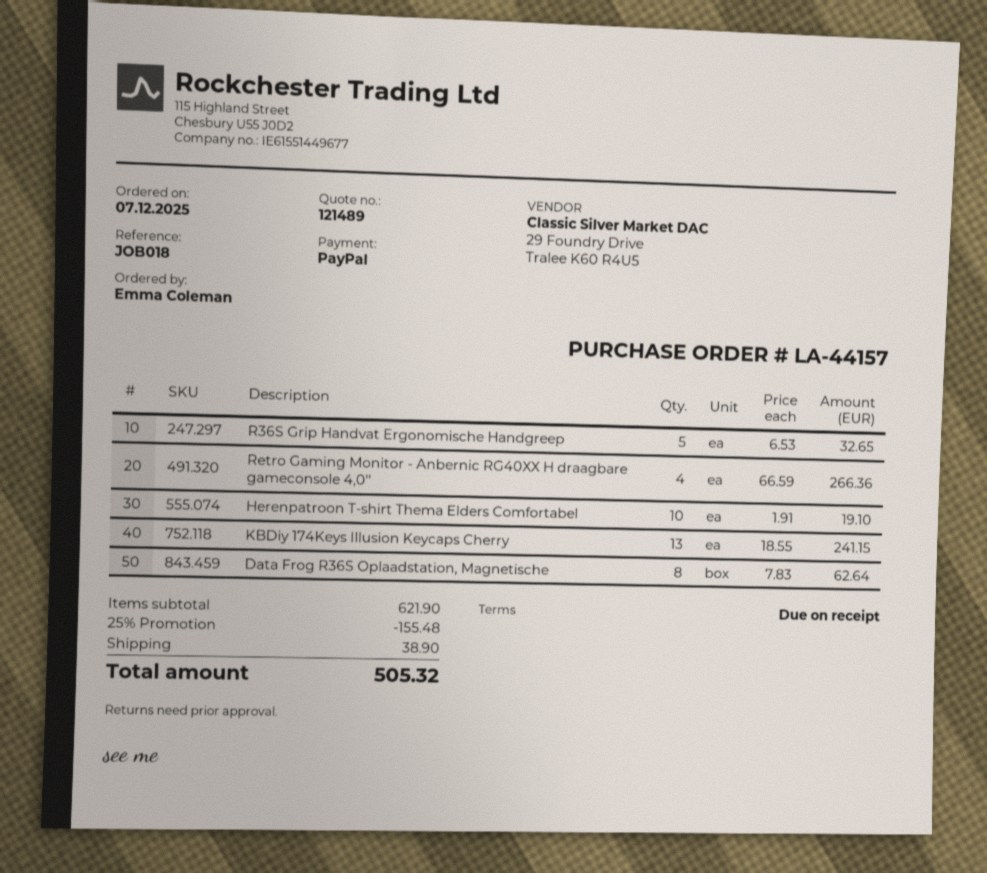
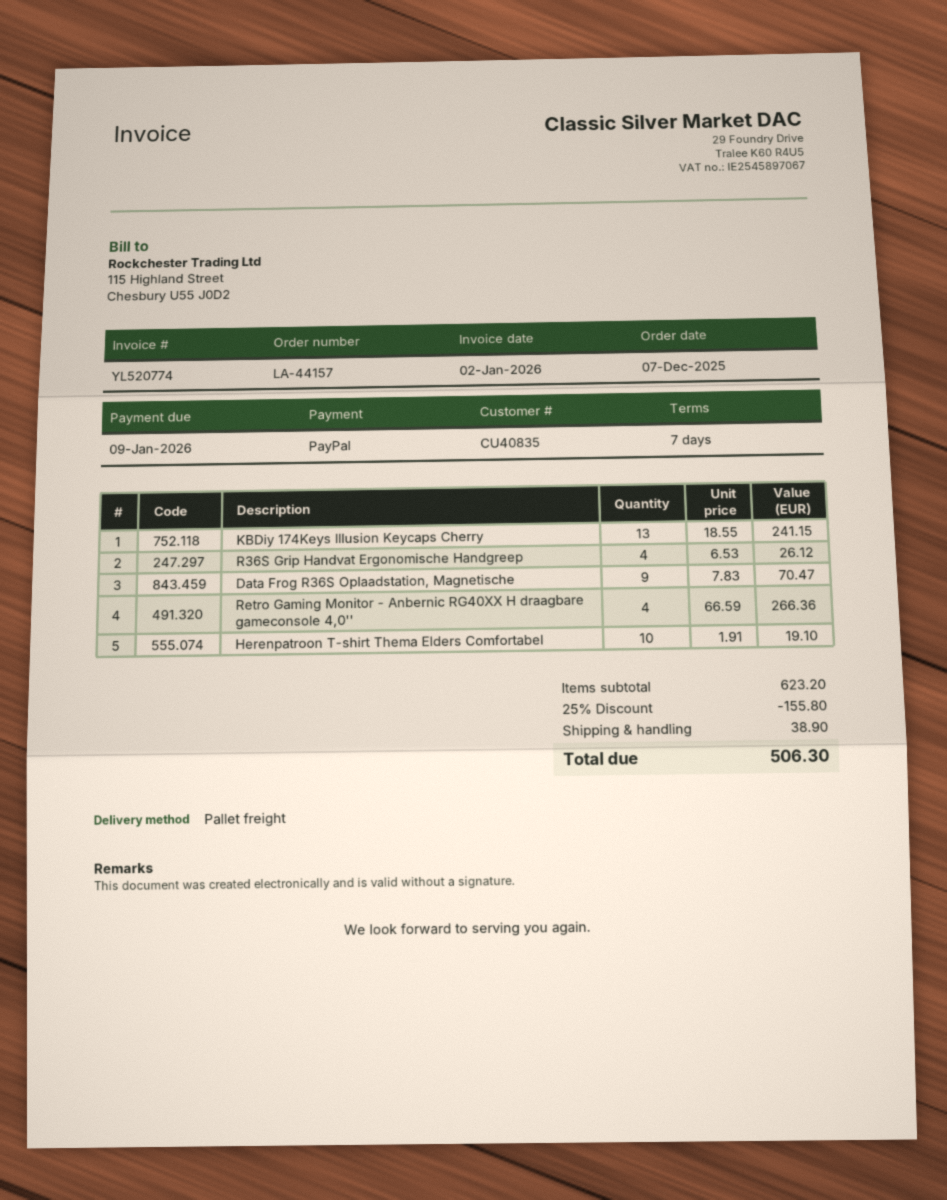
payment terms: on receipt -> 7 days
R36S Grip Handvat Ergonomische Handgreep: 5 x 6.53 = 32.65 -> 4 x 6.53 = 26.12
Data Frog R36S Oplaadstation, Magnetische: 8 x 7.83 = 62.64 -> 9 x 7.83 = 70.47
subtotal: 621.90 -> 623.20
discount: 25% = 155.48 -> 25% = 155.80
total: 505.32 -> 506.30

